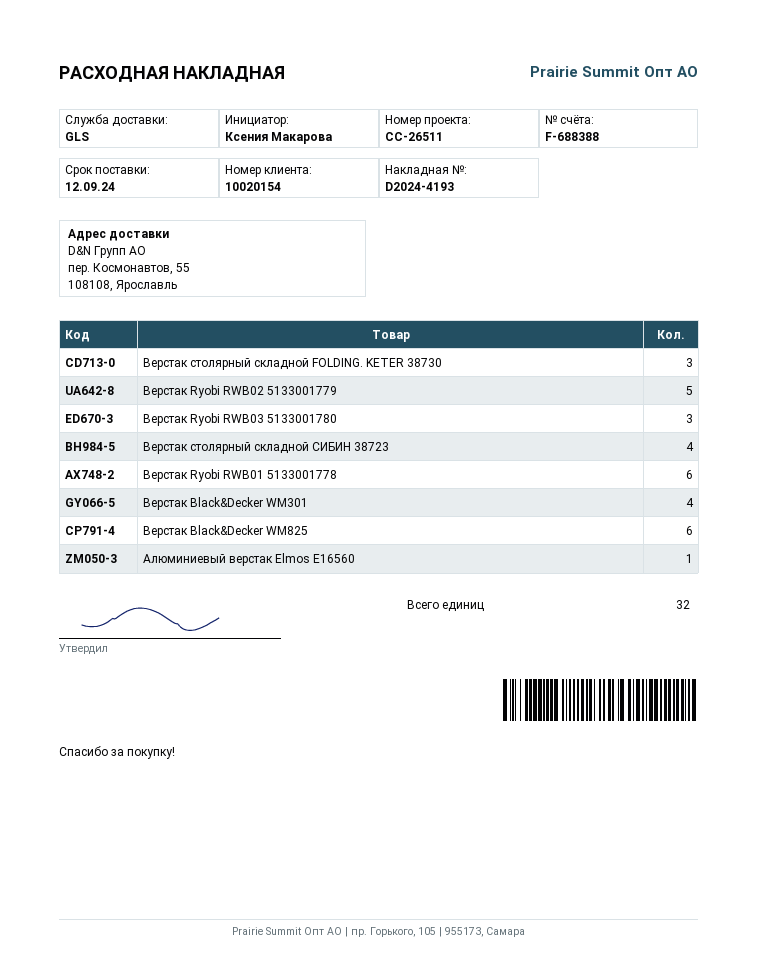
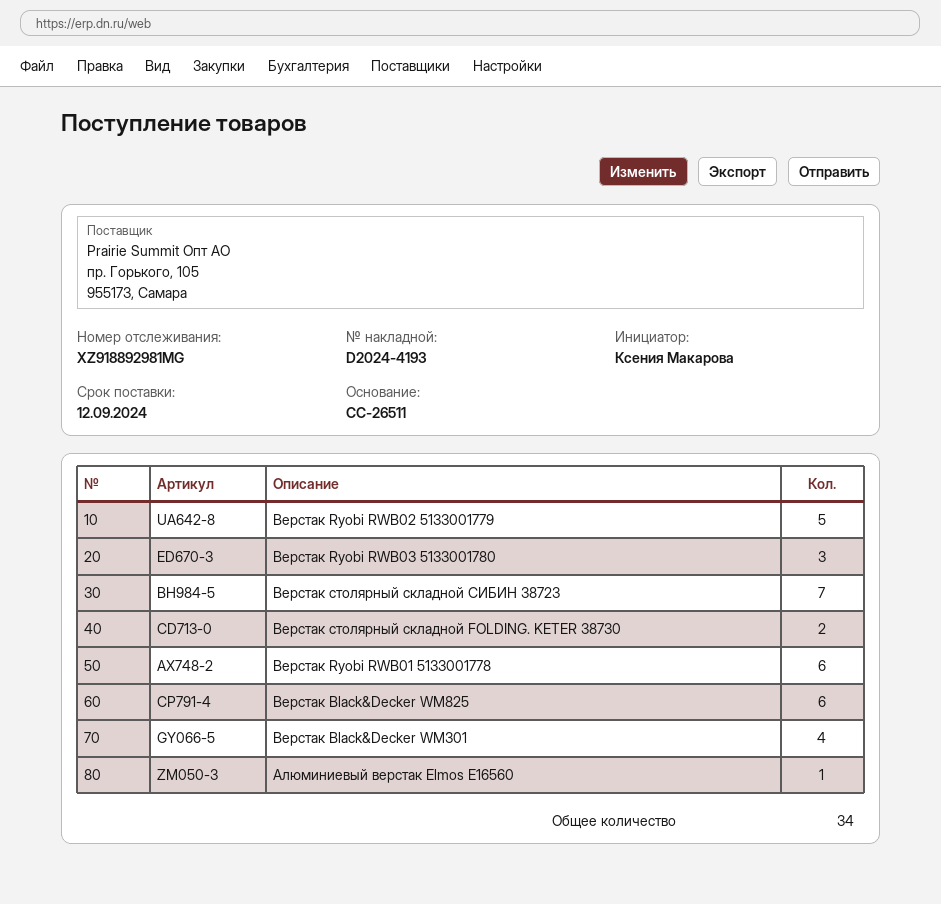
Верстак столярный складной FOLDING. KETER 38730: 3 -> 2
Верстак столярный складной СИБИН 38723: 4 -> 7
total quantity: 32 -> 34

